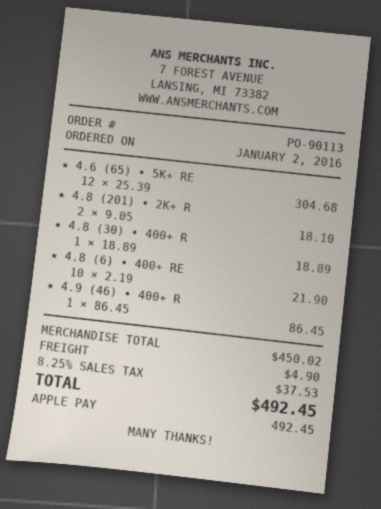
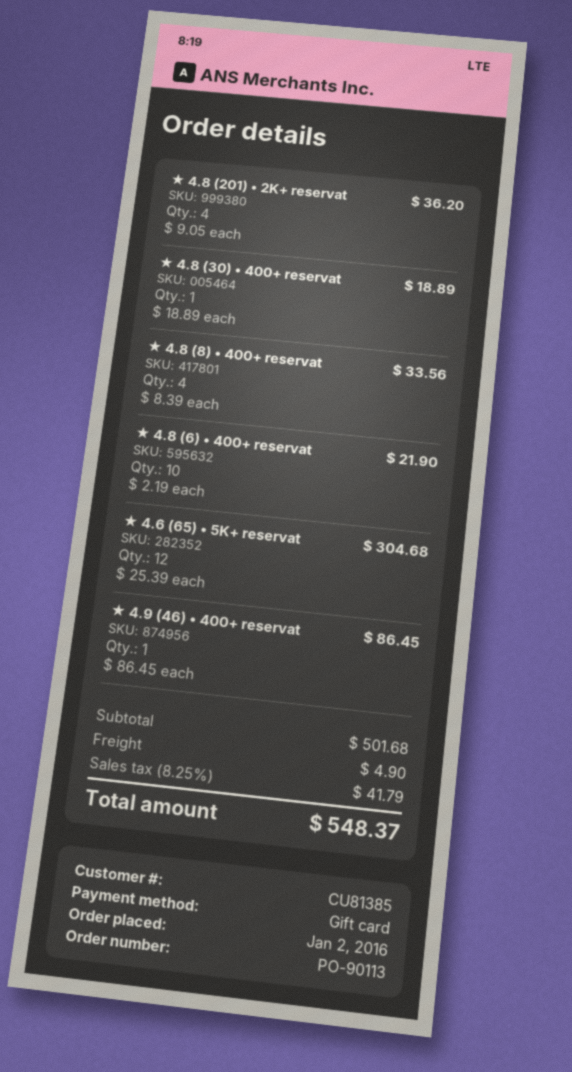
payment method: Apple Pay -> gift card
★ 4.8 (201) • 2K+ R: 2 x 9.05 = 18.10 -> 4 x 9.05 = 36.20
★ 4.8 (8) • 400+ reservat: none -> 4 x 8.39 = 33.56
subtotal: 450.02 -> 501.68
tax: 8.25% = 37.53 -> 8.25% = 41.79
total: 492.45 -> 548.37

